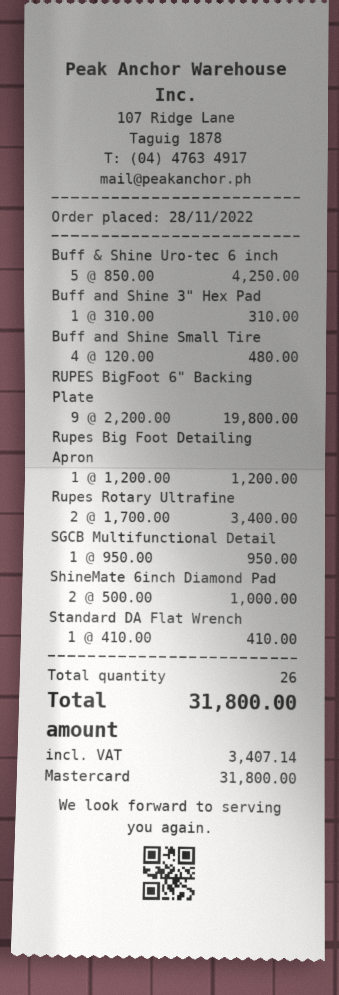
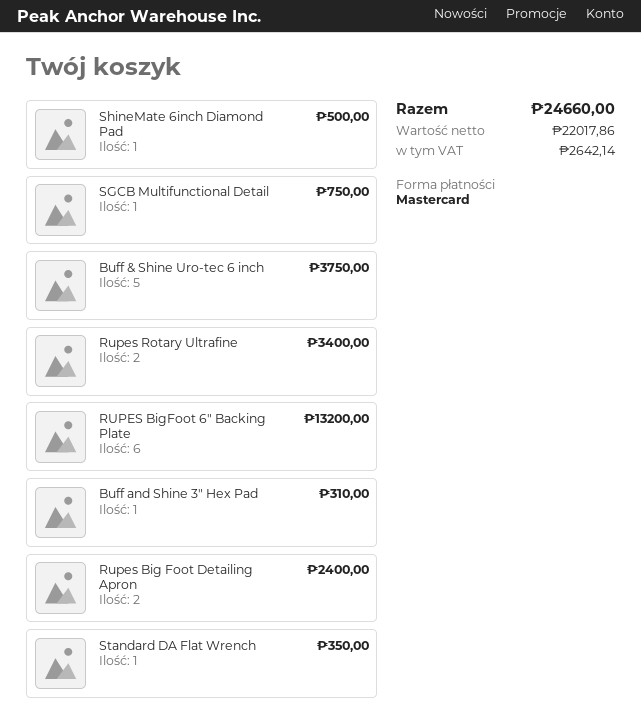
Buff & Shine Uro-tec 6 inch: 5 for 4250.00 -> 5 for 3750.00
Buff and Shine Small Tire: 4 for 480.00 -> none
RUPES BigFoot 6" Backing Plate: 9 for 19800.00 -> 6 for 13200.00
Rupes Big Foot Detailing Apron: 1 for 1200.00 -> 2 for 2400.00
SGCB Multifunctional Detail: 1 for 950.00 -> 1 for 750.00
ShineMate 6inch Diamond Pad: 2 for 1000.00 -> 1 for 500.00
Standard DA Flat Wrench: 1 for 410.00 -> 1 for 350.00
tax: 3407.14 -> 2642.14
total: 31800.00 -> 24660.00

